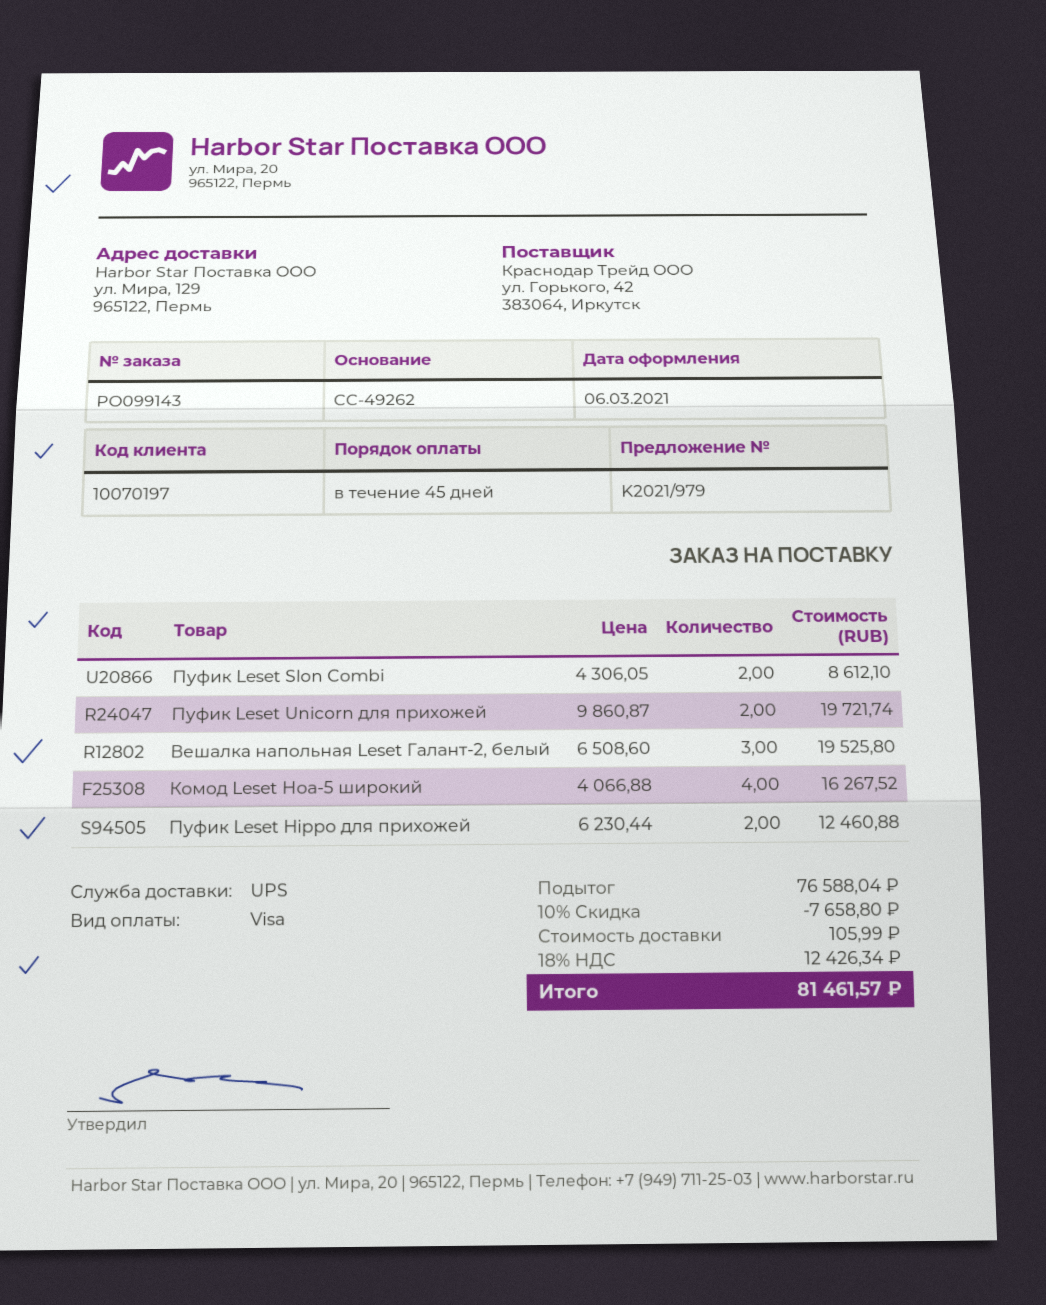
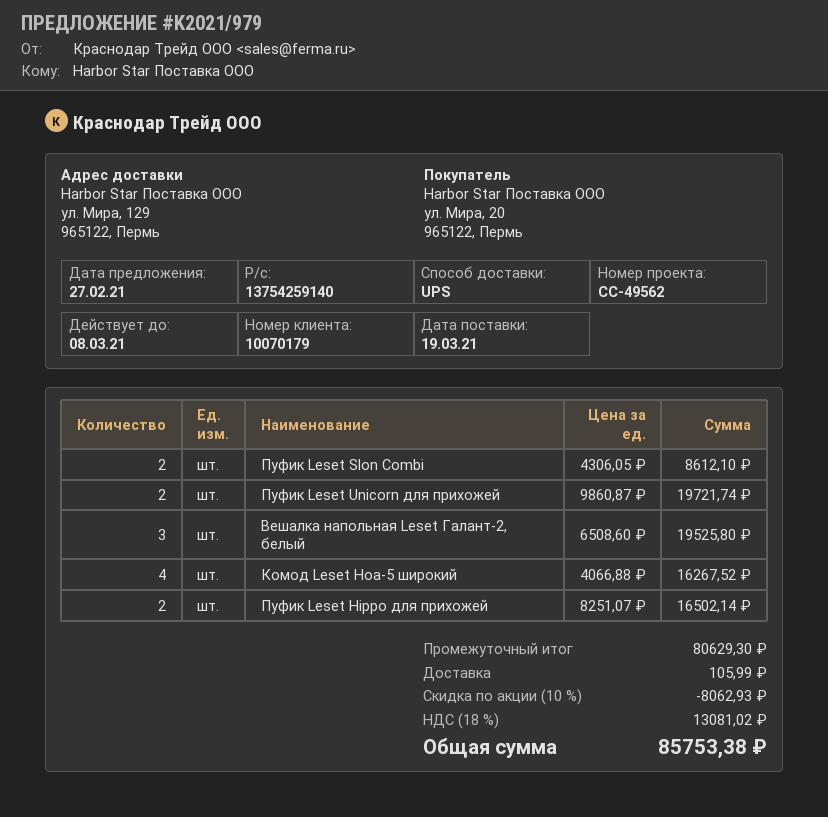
customer number: 10070197 -> 10070179
reference: CC-49262 -> CC-49562
Пуфик Leset Hippo для прихожей: 2 x 6230.44 = 12460.88 -> 2 x 8251.07 = 16502.14
subtotal: 76588.04 -> 80629.30
discount: 10% = 7658.80 -> 10% = 8062.93
tax: 18% = 12426.34 -> 18% = 13081.02
total: 81461.57 -> 85753.38

